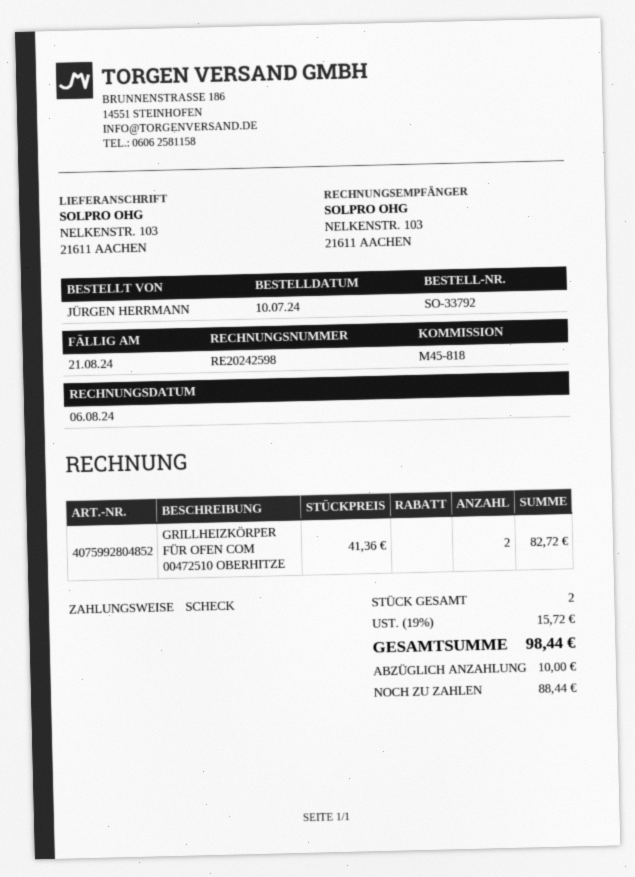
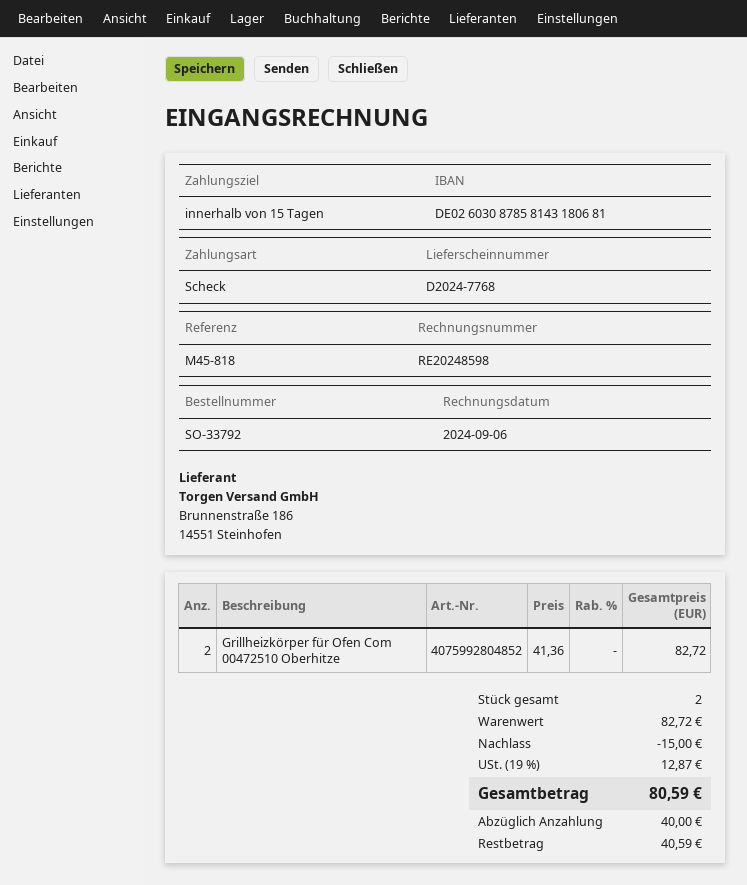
invoice number: RE20242598 -> RE20248598
invoice date: 2024-08-06 -> 2024-09-06
discount: none -> 15.00
tax: 19% = 15.72 -> 19% = 12.87
total: 98.44 -> 80.59
deposit: 10.00 -> 40.00
balance: 88.44 -> 40.59

